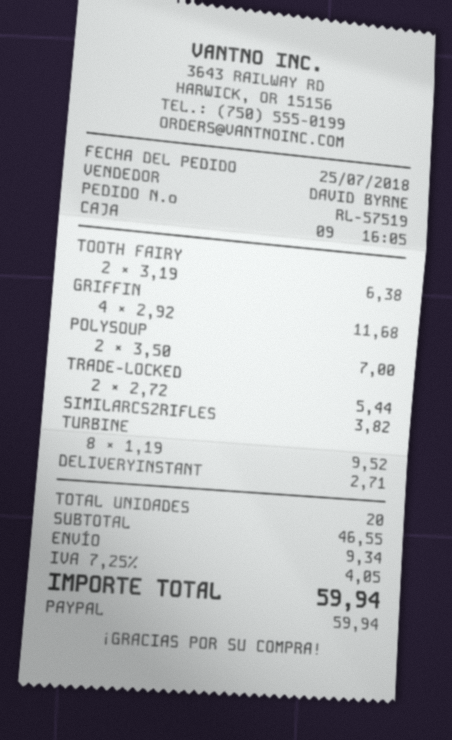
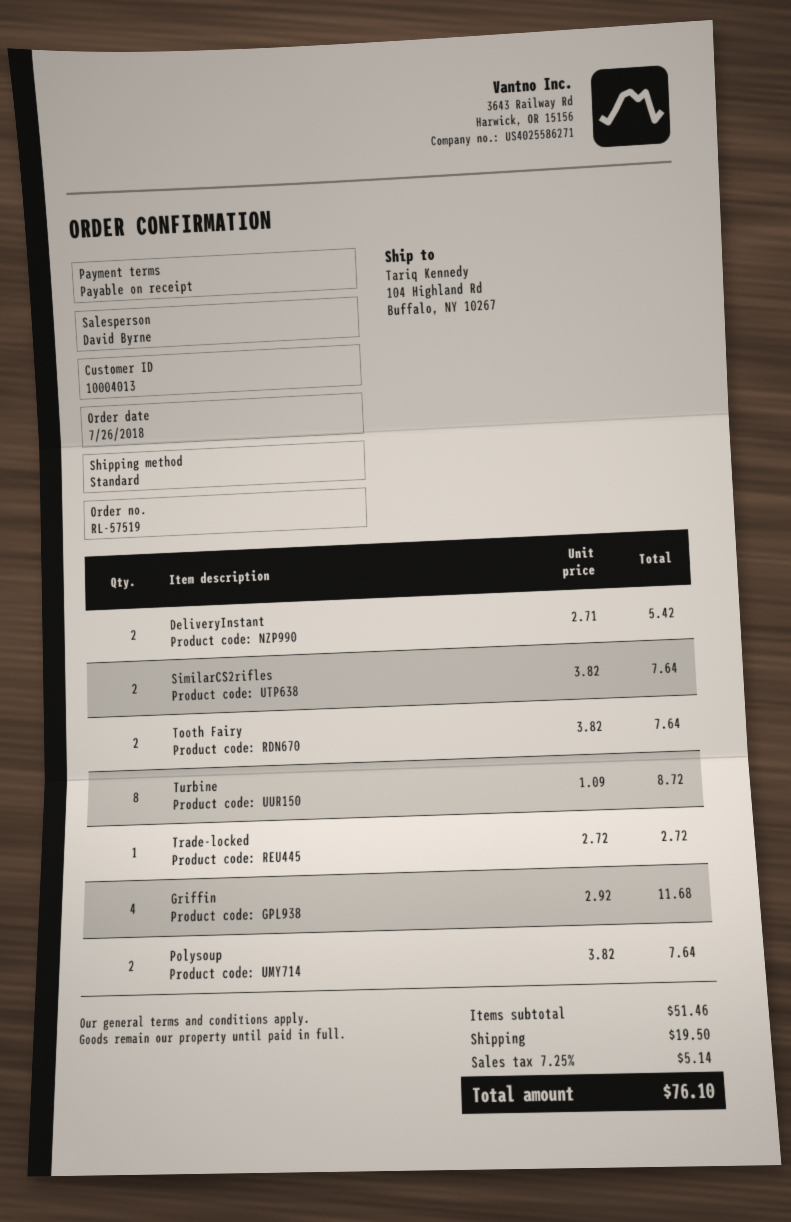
order date: 2018-07-25 -> 2018-07-26
TOOTH FAIRY: 2 x 3.19 = 6.38 -> 2 x 3.82 = 7.64
POLYSOUP: 2 x 3.50 = 7.00 -> 2 x 3.82 = 7.64
TRADE-LOCKED: 2 x 2.72 = 5.44 -> 1 x 2.72 = 2.72
SIMILARCS2RIFLES: 1 x 3.82 = 3.82 -> 2 x 3.82 = 7.64
TURBINE: 8 x 1.19 = 9.52 -> 8 x 1.09 = 8.72
DELIVERYINSTANT: 1 x 2.71 = 2.71 -> 2 x 2.71 = 5.42
subtotal: 46.55 -> 51.46
shipping: 9.34 -> 19.50
tax: 7.25% = 4.05 -> 7.25% = 5.14
total: 59.94 -> 76.10

